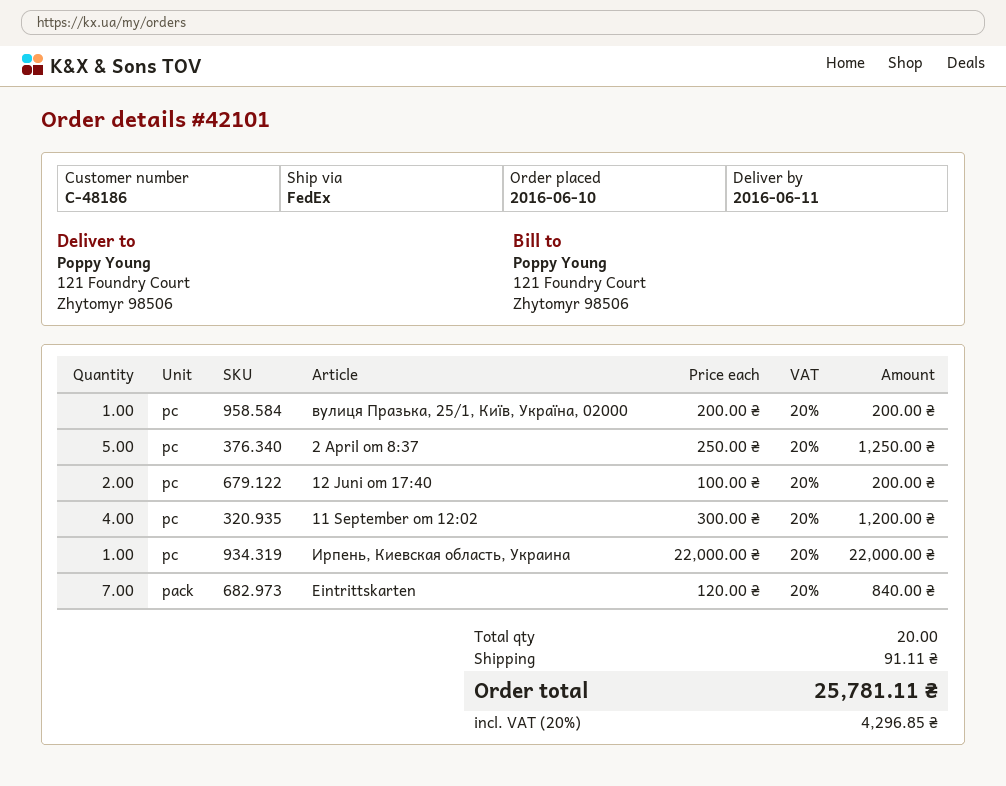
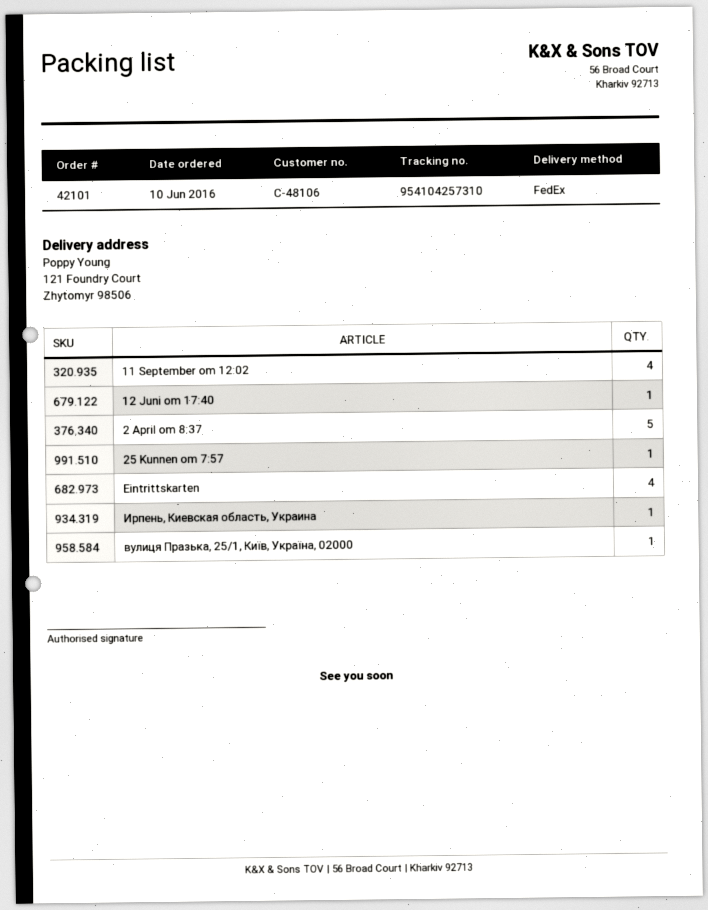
customer number: C-48186 -> C-48106
12 Juni om 17:40: 2 -> 1
Eintrittskarten: 7 -> 4
25 Kunnen om 7:57: none -> 1

